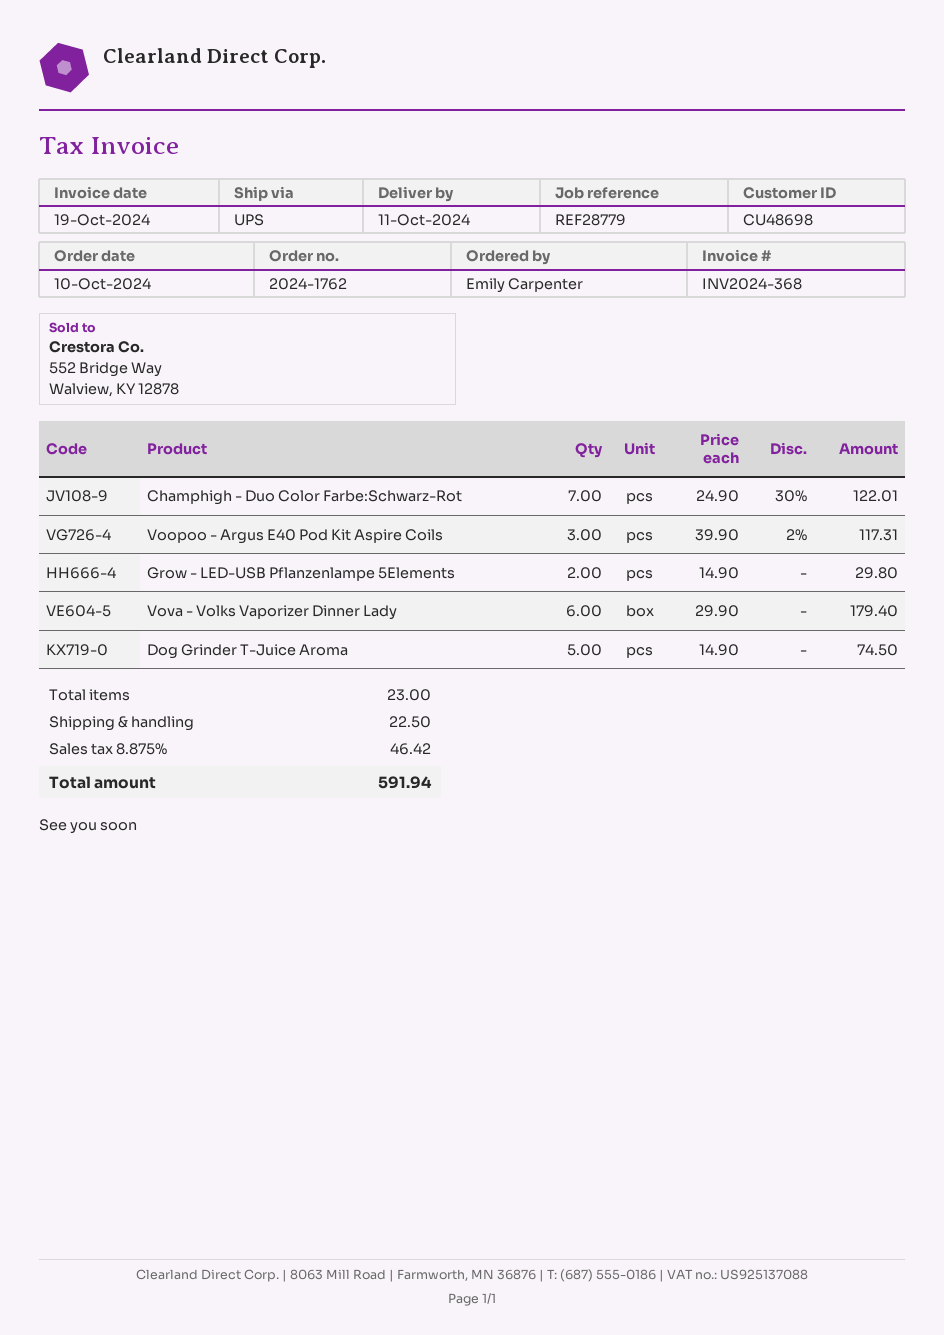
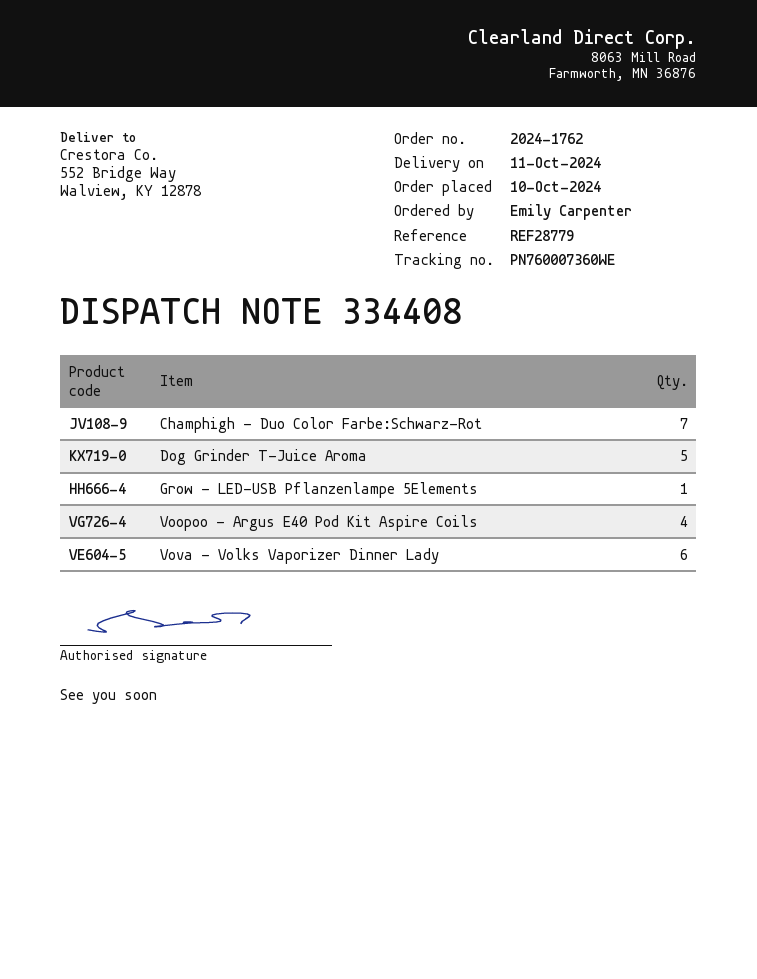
Voopoo - Argus E40 Pod Kit Aspire Coils: 3 -> 4
Grow - LED-USB Pflanzenlampe 5Elements: 2 -> 1

